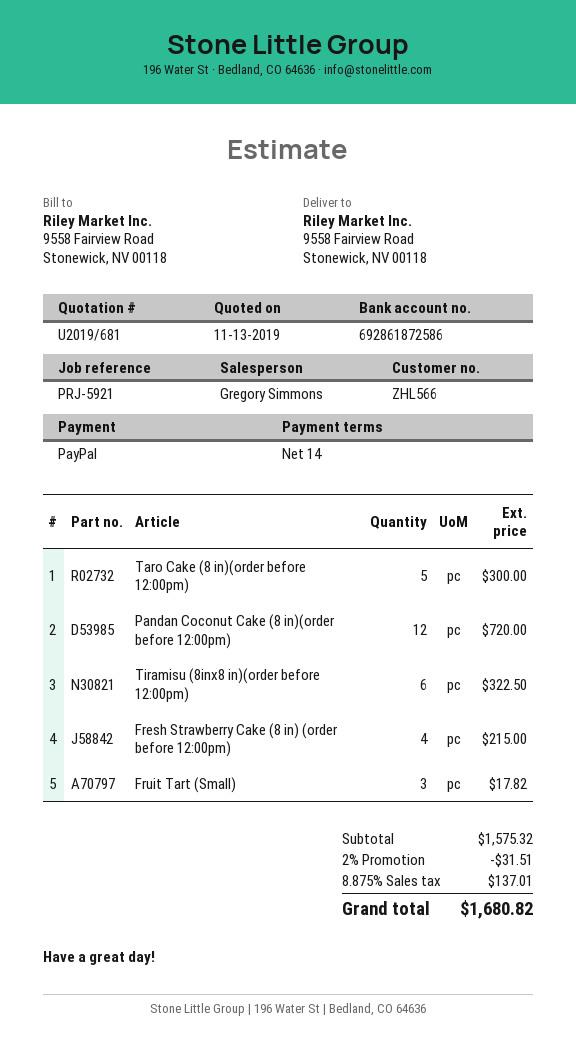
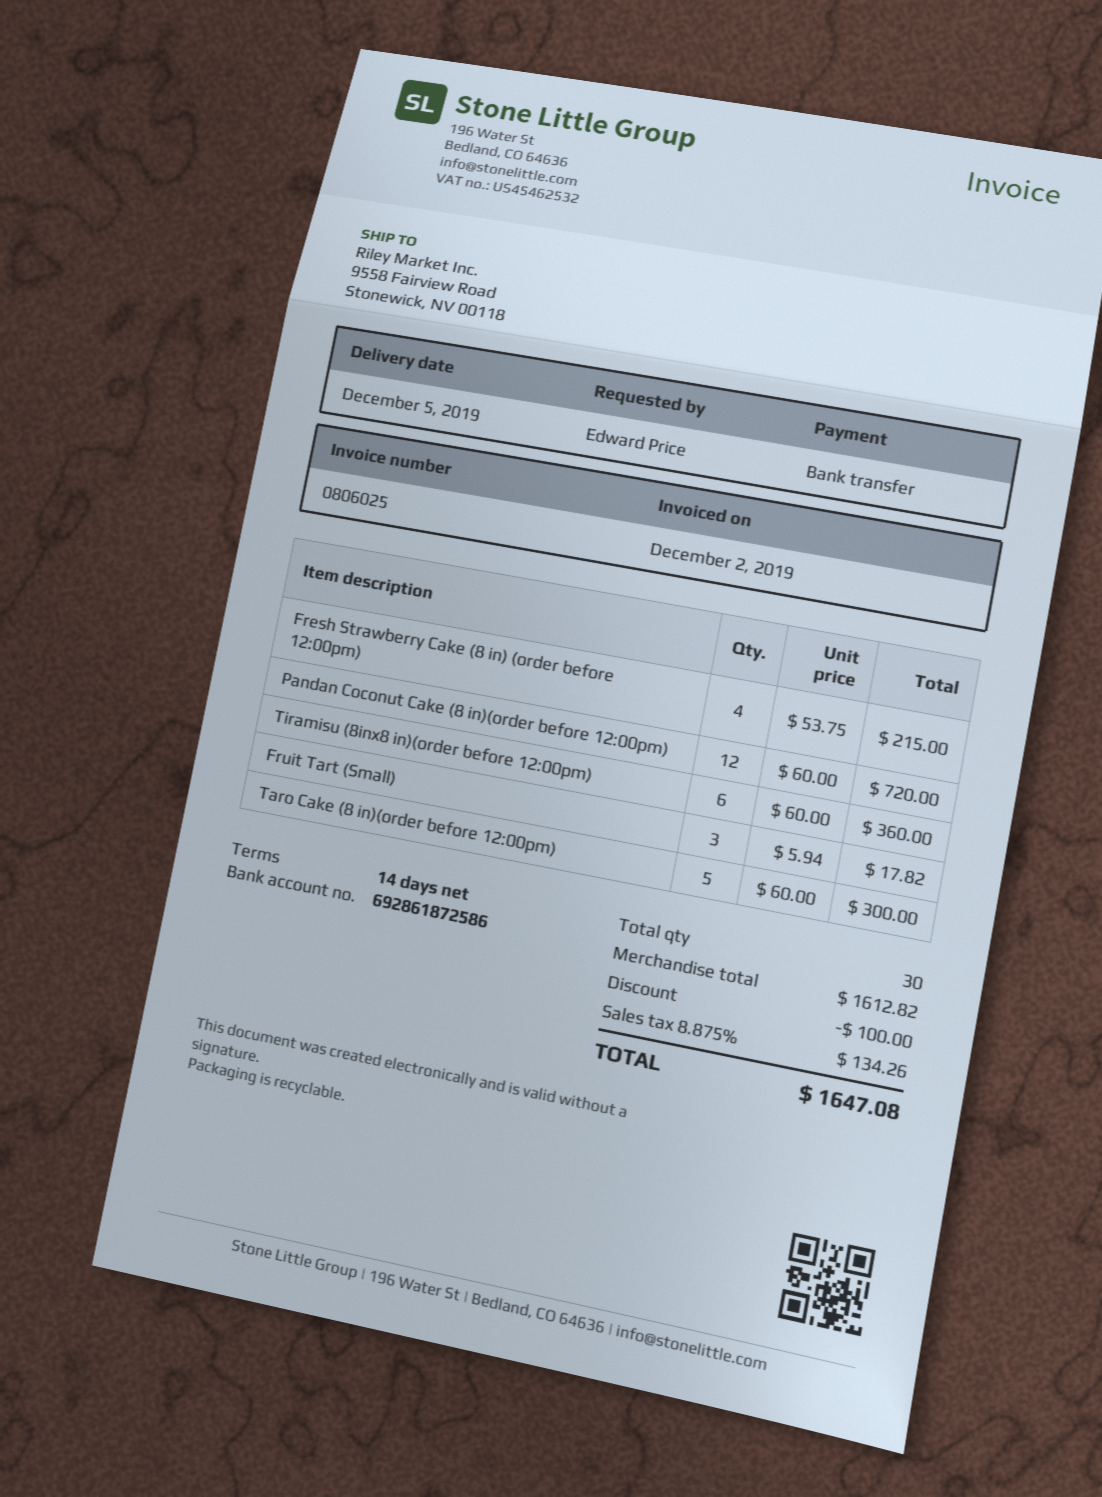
payment method: PayPal -> bank transfer
Tiramisu (8inx8 in)(order before 12:00pm): 6 for 322.50 -> 6 for 360.00
subtotal: 1575.32 -> 1612.82
discount: 31.51 -> 100.00
tax: 8.875% = 137.01 -> 8.875% = 134.26
total: 1680.82 -> 1647.08

